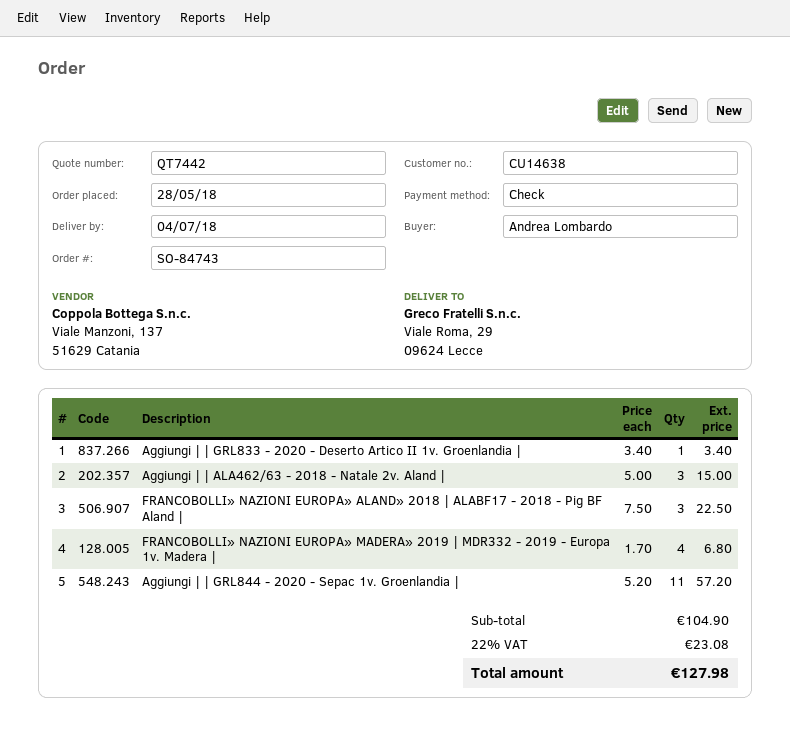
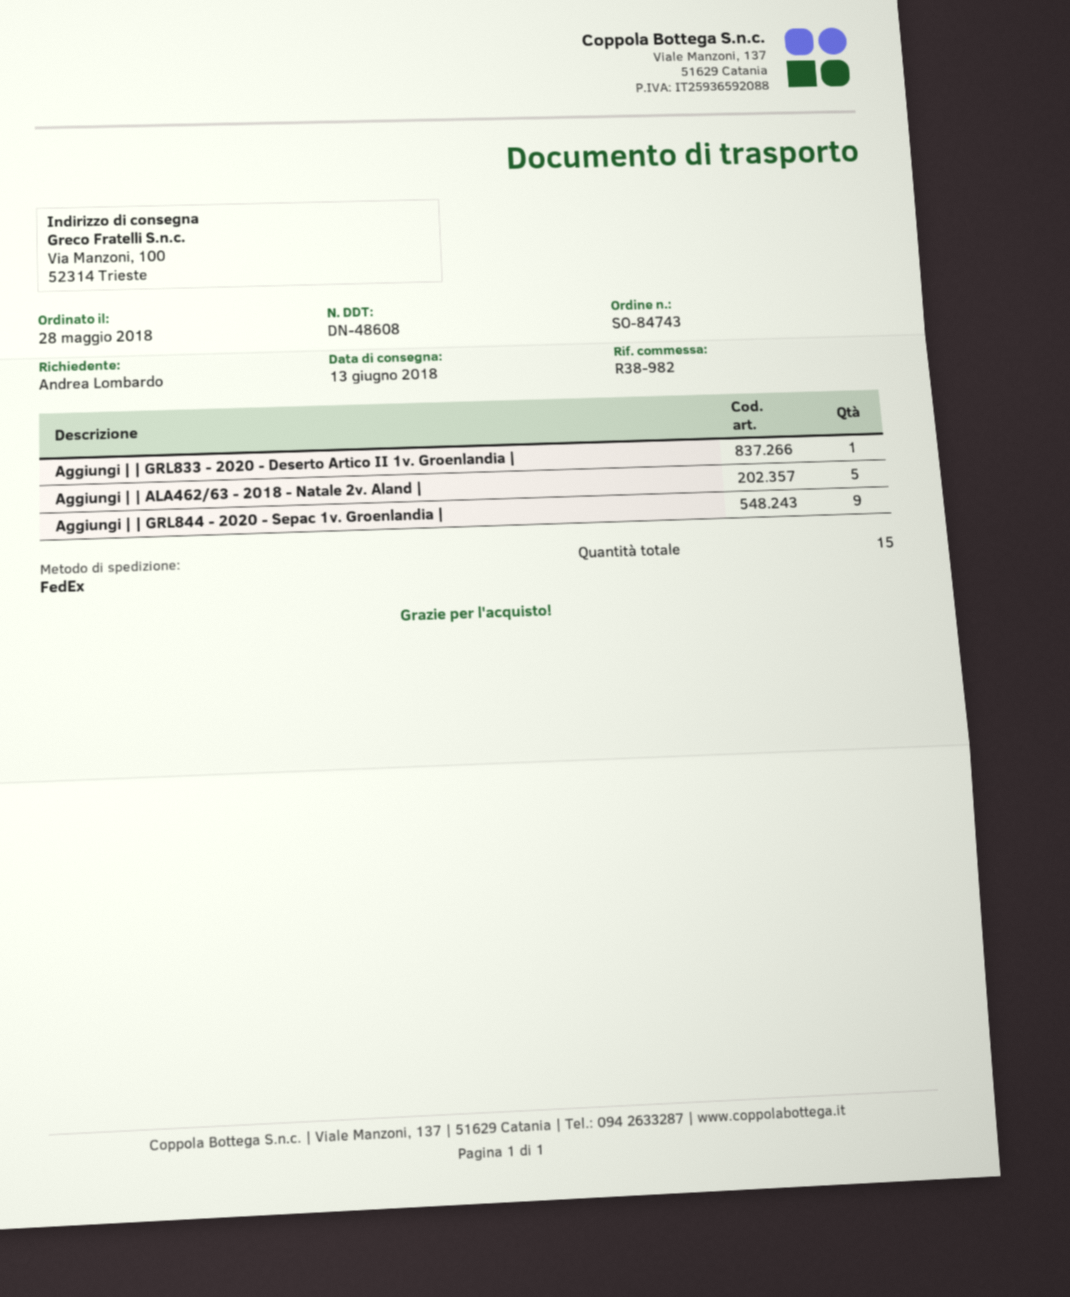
delivery date: 2018-07-04 -> 2018-06-13
ship to: Viale Roma, 29, 09624 Lecce -> Via Manzoni, 100, 52314 Trieste
Aggiungi | | ALA462/63 - 2018 - Natale 2v. Aland |: 3 -> 5
FRANCOBOLLI» NAZIONI EUROPA» ALAND» 2018 | ALABF17 - 2018 - Pig BF Aland |: 3 -> none
FRANCOBOLLI» NAZIONI EUROPA» MADERA» 2019 | MDR332 - 2019 - Europa 1v. Madera |: 4 -> none
Aggiungi | | GRL844 - 2020 - Sepac 1v. Groenlandia |: 11 -> 9

